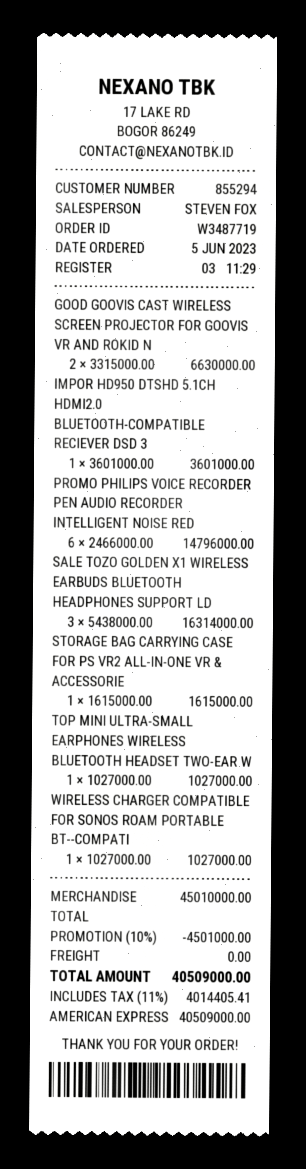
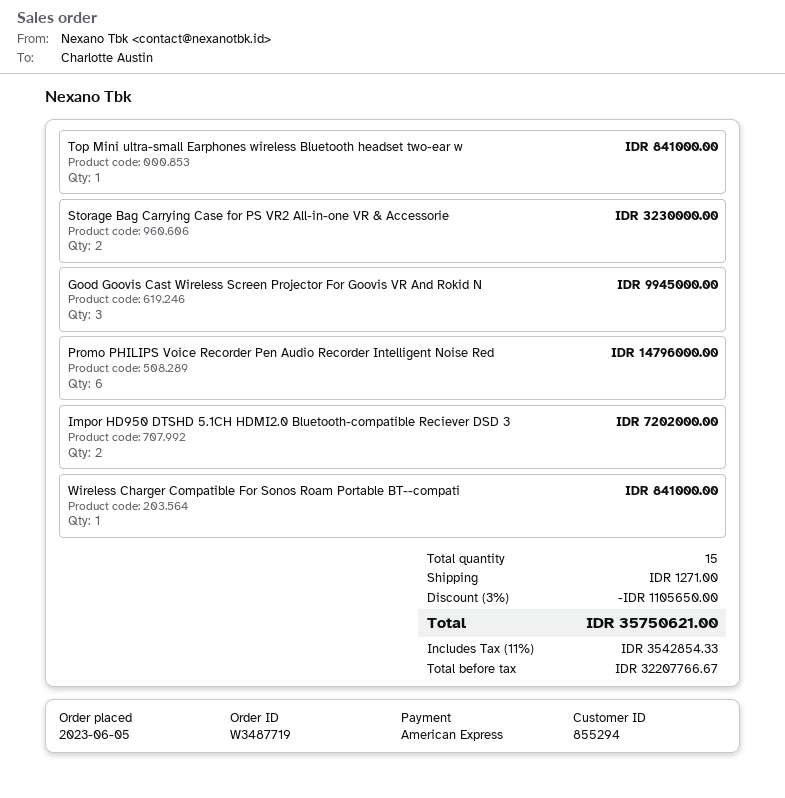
GOOD GOOVIS CAST WIRELESS SCREEN PROJECTOR FOR GOOVIS VR AND ROKID N: 2 for 6630000.00 -> 3 for 9945000.00
IMPOR HD950 DTSHD 5.1CH HDMI2.0 BLUETOOTH-COMPATIBLE RECIEVER DSD 3: 1 for 3601000.00 -> 2 for 7202000.00
SALE TOZO GOLDEN X1 WIRELESS EARBUDS BLUETOOTH HEADPHONES SUPPORT LD: 3 for 16314000.00 -> none
STORAGE BAG CARRYING CASE FOR PS VR2 ALL-IN-ONE VR & ACCESSORIE: 1 for 1615000.00 -> 2 for 3230000.00
TOP MINI ULTRA-SMALL EARPHONES WIRELESS BLUETOOTH HEADSET TWO-EAR W: 1 for 1027000.00 -> 1 for 841000.00
WIRELESS CHARGER COMPATIBLE FOR SONOS ROAM PORTABLE BT--COMPATI: 1 for 1027000.00 -> 1 for 841000.00
discount: 10% = 4501000.00 -> 3% = 1105650.00
shipping: 0.00 -> 1271.00
tax: 11% = 4014405.41 -> 11% = 3542854.33
total: 40509000.00 -> 35750621.00

